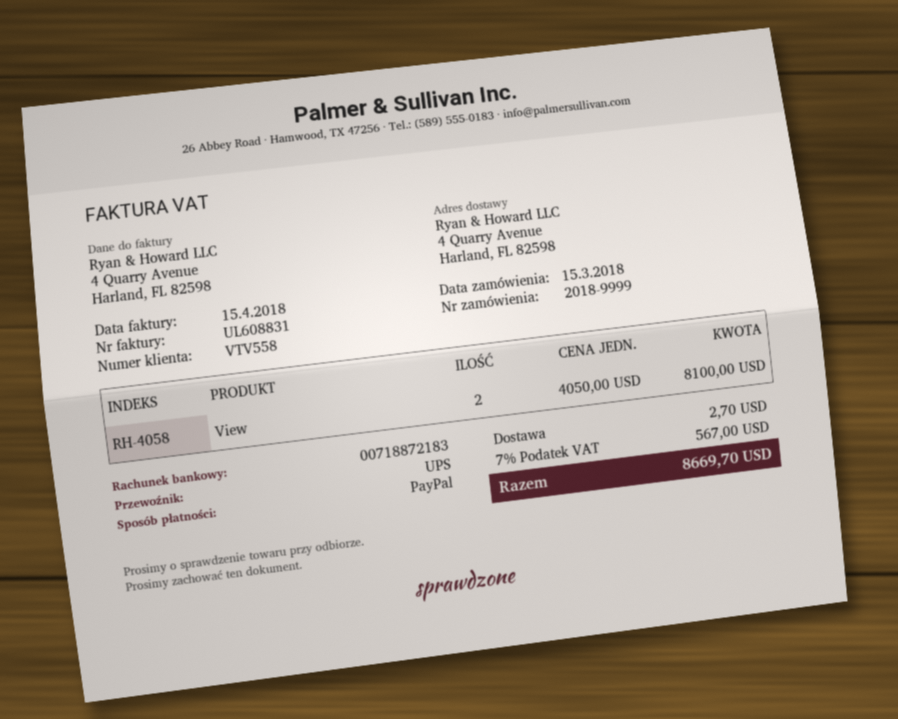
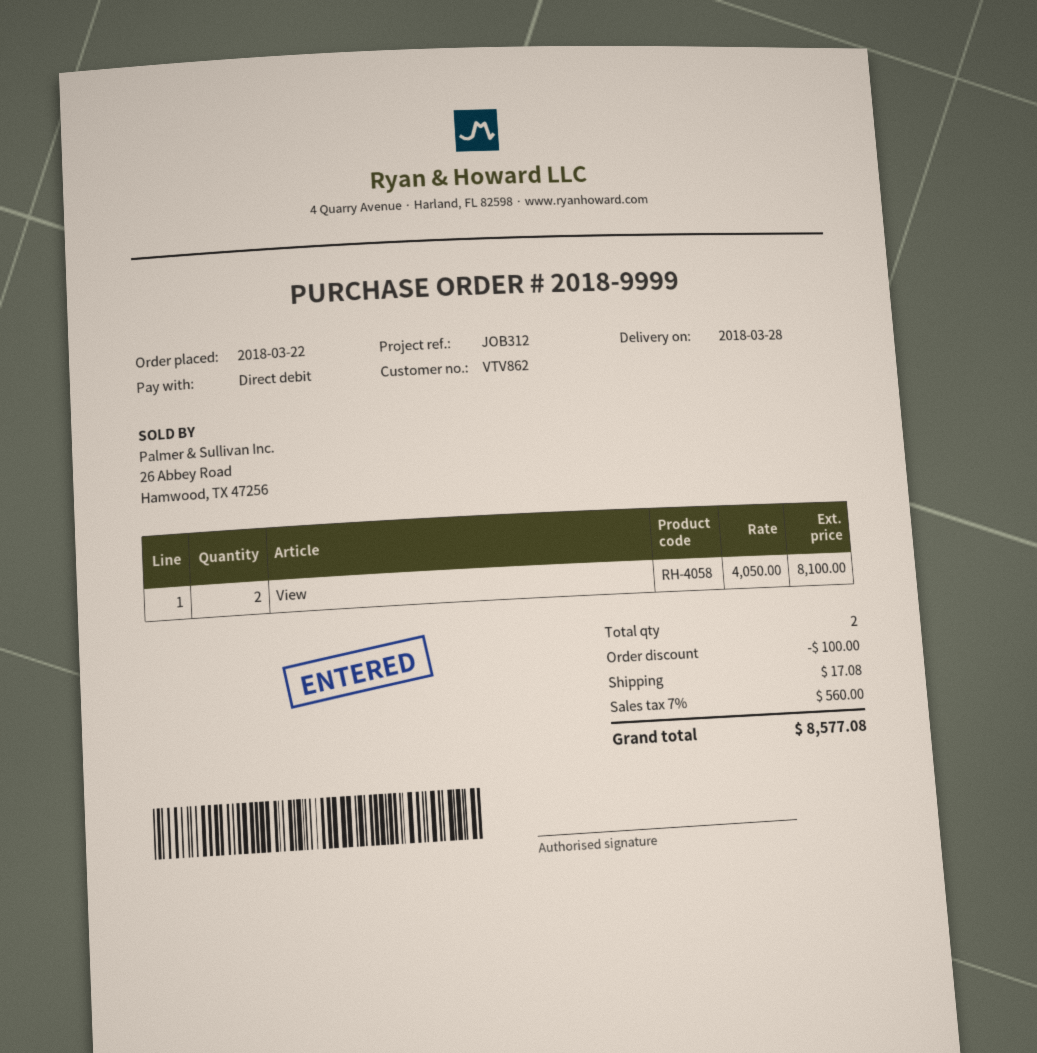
order date: 2018-03-15 -> 2018-03-22
customer number: VTV558 -> VTV862
payment method: PayPal -> direct debit
discount: none -> 100.00
shipping: 2.70 -> 17.08
tax: 7% = 567.00 -> 7% = 560.00
total: 8669.70 -> 8577.08

